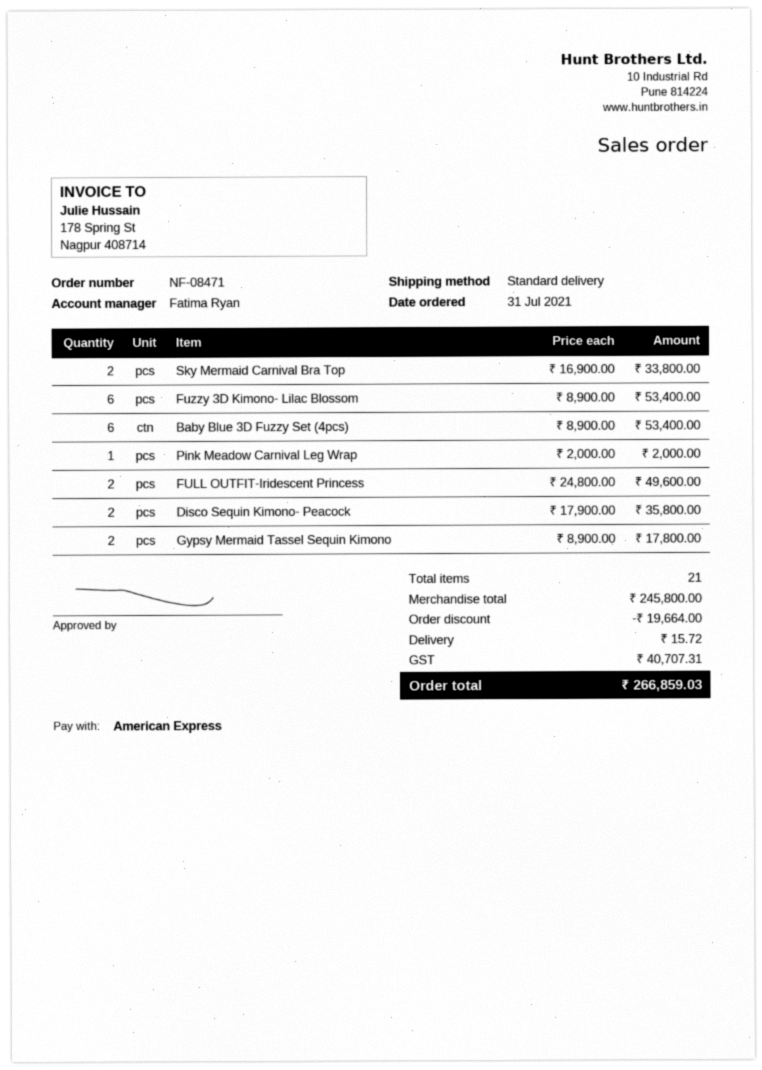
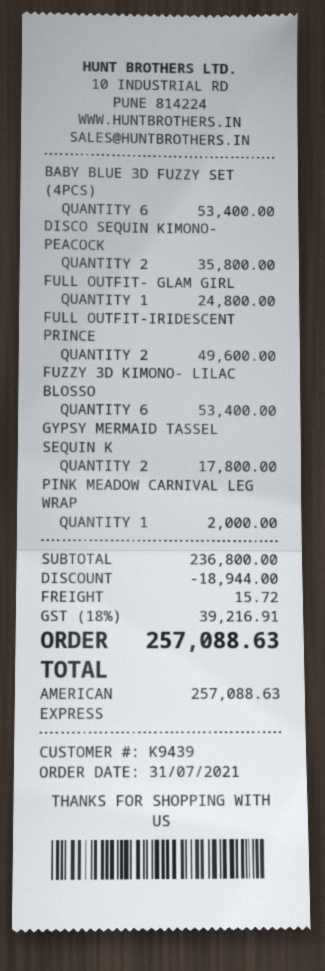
Sky Mermaid Carnival Bra Top: 2 for 33800.00 -> none
FULL OUTFIT- GLAM GIRL: none -> 1 for 24800.00
subtotal: 245800.00 -> 236800.00
discount: 19664.00 -> 18944.00
tax: 40707.31 -> 39216.91
total: 266859.03 -> 257088.63

